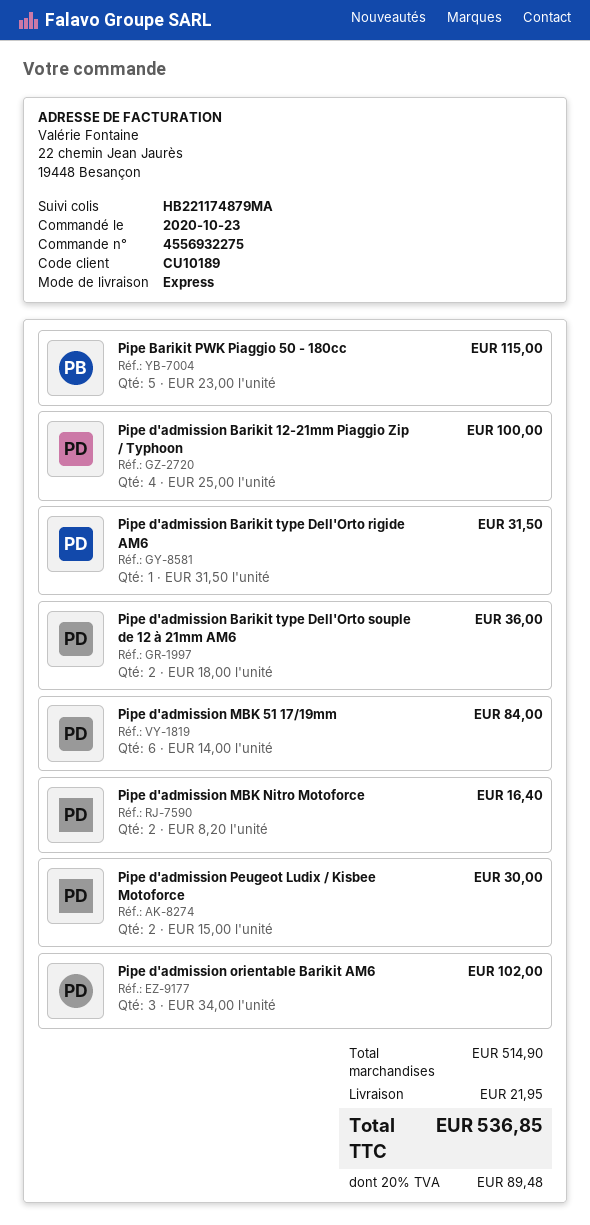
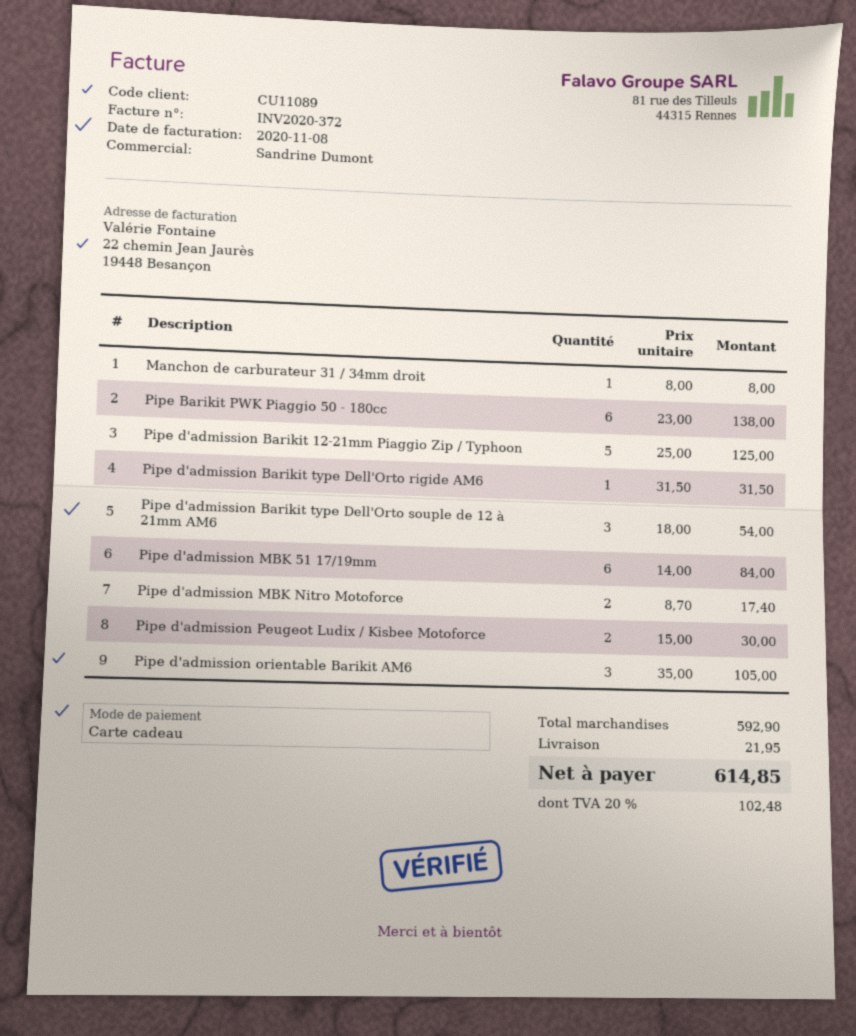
customer number: CU10189 -> CU11089
Pipe Barikit PWK Piaggio 50 - 180cc: 5 x 23.00 = 115.00 -> 6 x 23.00 = 138.00
Pipe d'admission Barikit 12-21mm Piaggio Zip / Typhoon: 4 x 25.00 = 100.00 -> 5 x 25.00 = 125.00
Pipe d'admission Barikit type Dell'Orto souple de 12 à 21mm AM6: 2 x 18.00 = 36.00 -> 3 x 18.00 = 54.00
Pipe d'admission MBK Nitro Motoforce: 2 x 8.20 = 16.40 -> 2 x 8.70 = 17.40
Pipe d'admission orientable Barikit AM6: 3 x 34.00 = 102.00 -> 3 x 35.00 = 105.00
Manchon de carburateur 31 / 34mm droit: none -> 1 x 8.00 = 8.00
subtotal: 514.90 -> 592.90
tax: 20% = 89.48 -> 20% = 102.48
total: 536.85 -> 614.85

